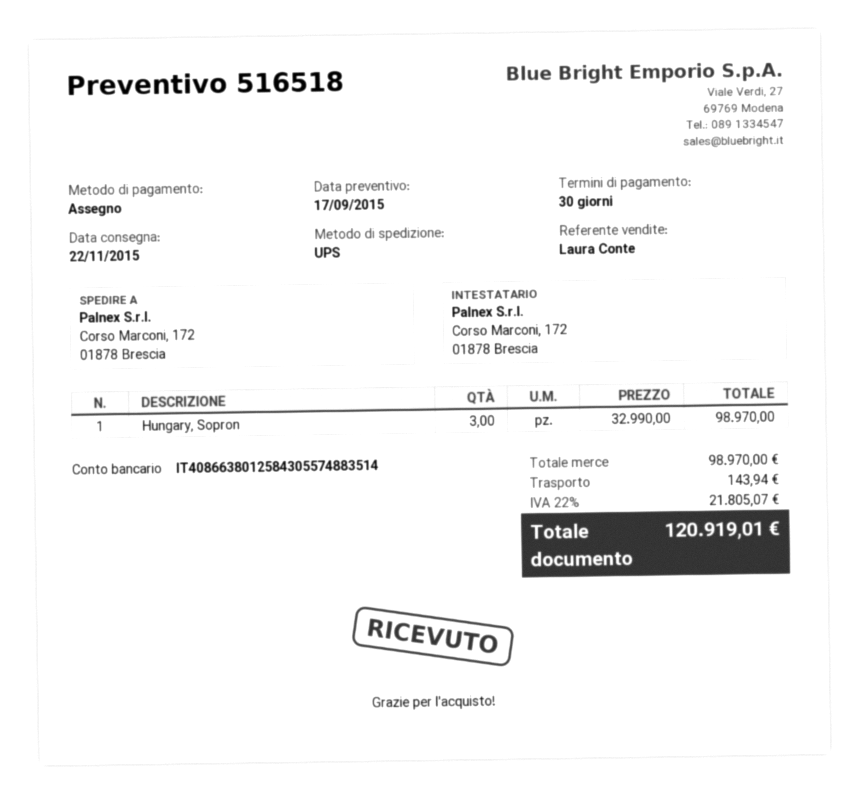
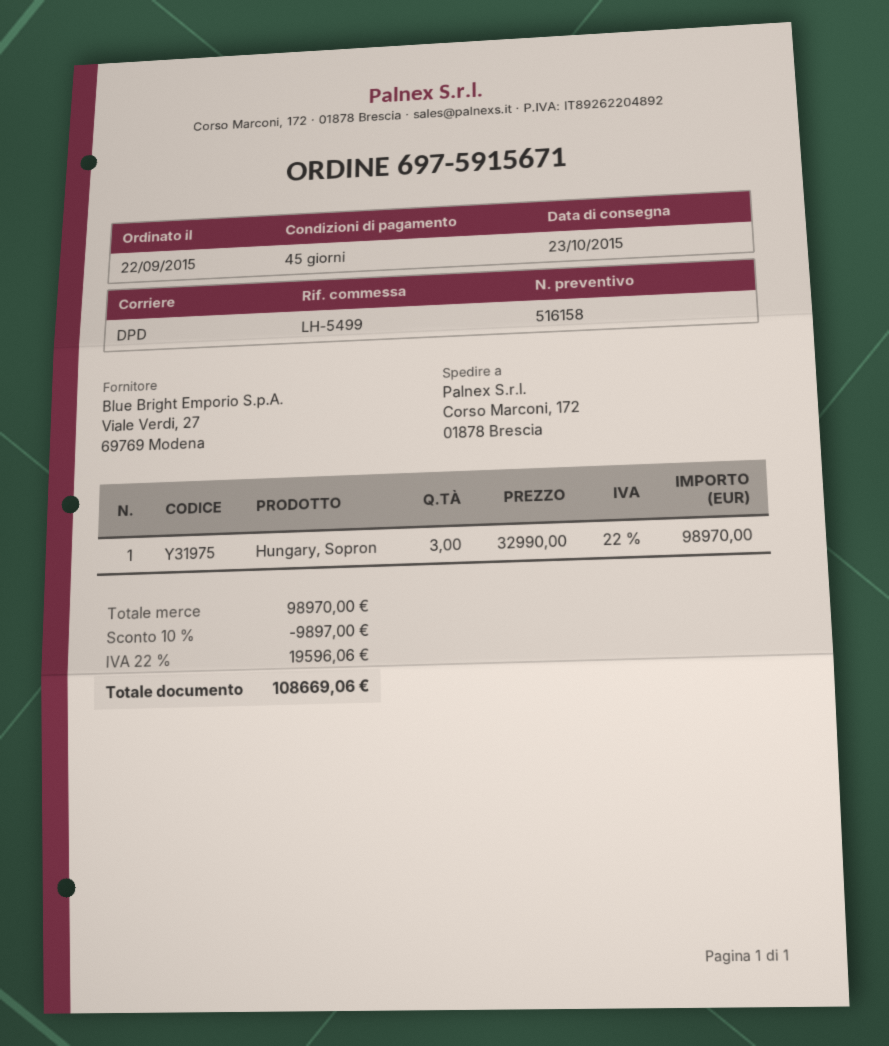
quote number: 516518 -> 516158
delivery date: 2015-11-22 -> 2015-10-23
payment terms: 30 days -> 45 days
shipping method: UPS -> DPD
discount: none -> 10% = 9897.00
shipping: 143.94 -> none
tax: 22% = 21805.07 -> 22% = 19596.06
total: 120919.01 -> 108669.06

